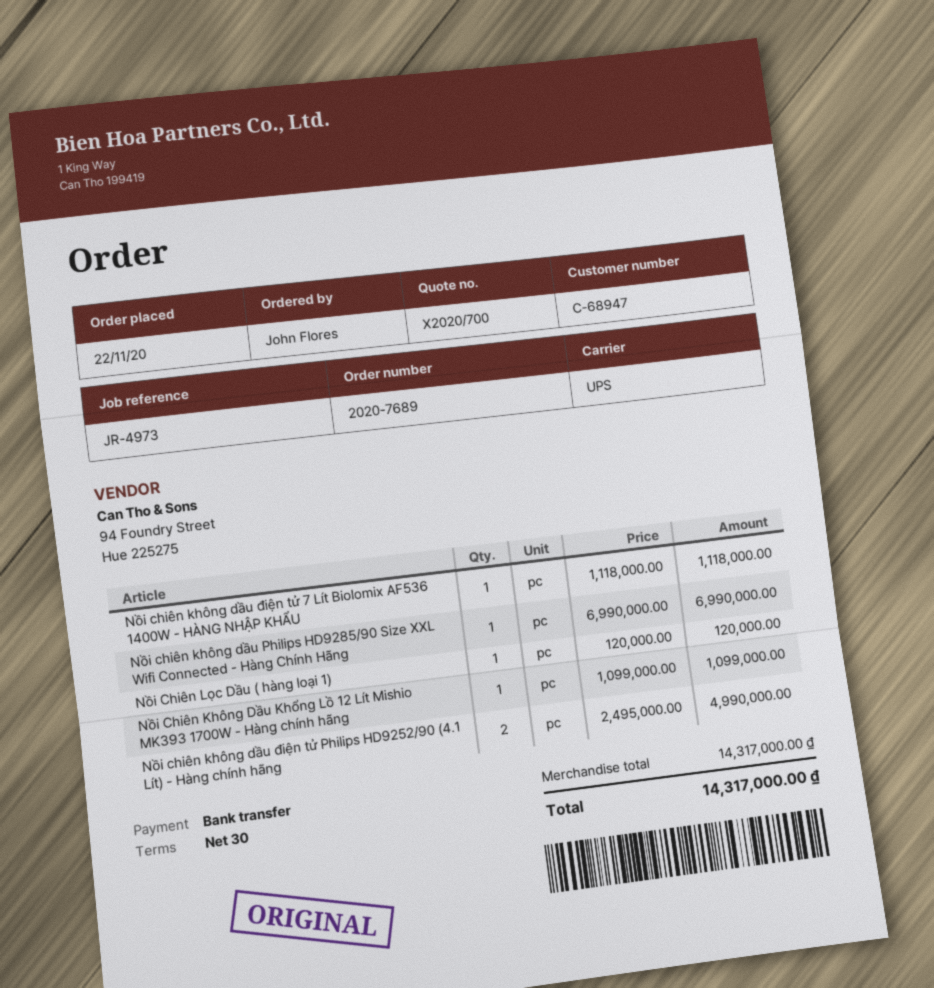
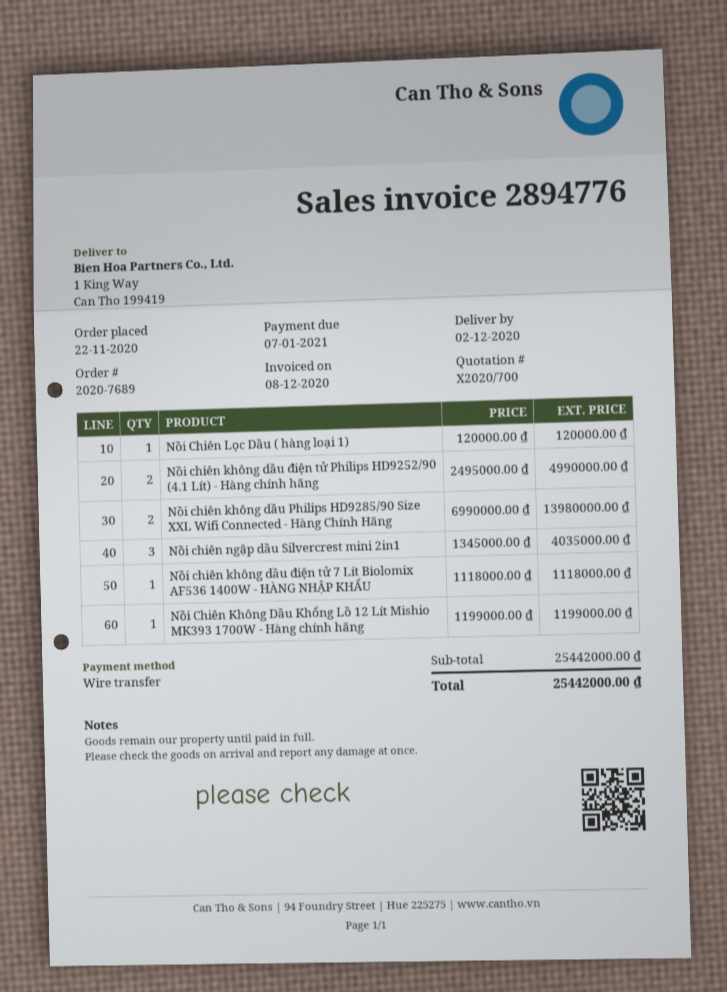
Nồi chiên không dầu Philips HD9285/90 Size XXL Wifi Connected - Hàng Chính Hãng: 1 x 6990000.00 = 6990000.00 -> 2 x 6990000.00 = 13980000.00
Nồi Chiên Không Dầu Khổng Lồ 12 Lít Mishio MK393 1700W - Hàng chính hãng: 1 x 1099000.00 = 1099000.00 -> 1 x 1199000.00 = 1199000.00
Nồi chiên ngập dầu Silvercrest mini 2in1: none -> 3 x 1345000.00 = 4035000.00
subtotal: 14317000.00 -> 25442000.00
total: 14317000.00 -> 25442000.00

